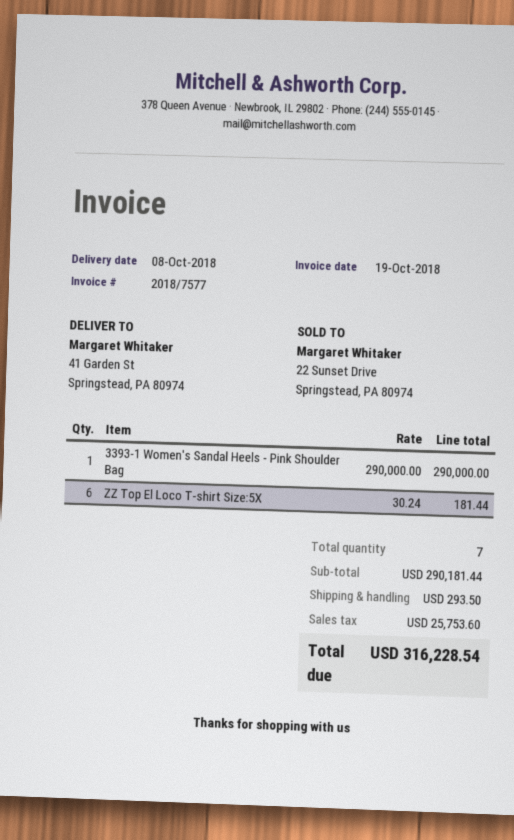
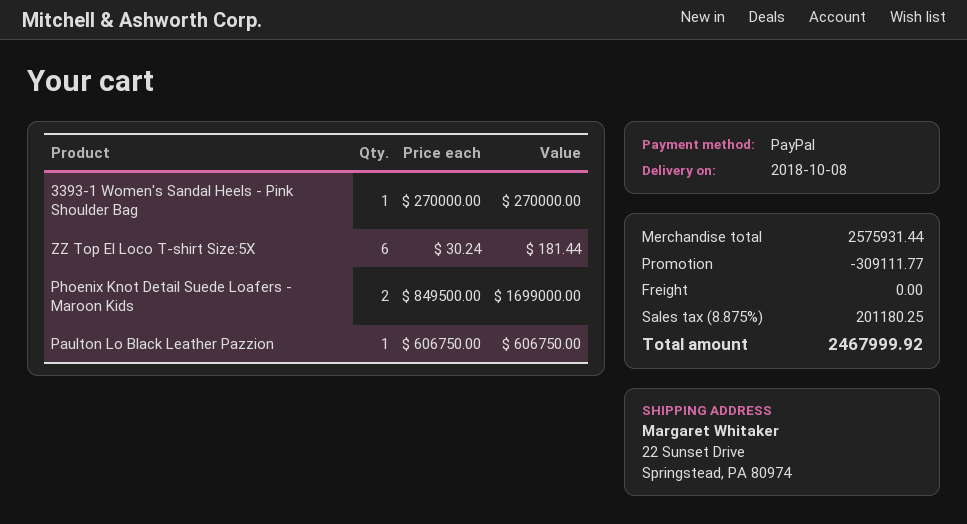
ship to: 41 Garden St, Springstead, PA 80974 -> 22 Sunset Drive, Springstead, PA 80974
3393-1 Women's Sandal Heels - Pink Shoulder Bag: 1 x 290000.00 = 290000.00 -> 1 x 270000.00 = 270000.00
Phoenix Knot Detail Suede Loafers - Maroon Kids: none -> 2 x 849500.00 = 1699000.00
Paulton Lo Black Leather Pazzion: none -> 1 x 606750.00 = 606750.00
subtotal: 290181.44 -> 2575931.44
discount: none -> 309111.77
shipping: 293.50 -> 0.00
tax: 25753.60 -> 201180.25
total: 316228.54 -> 2467999.92

